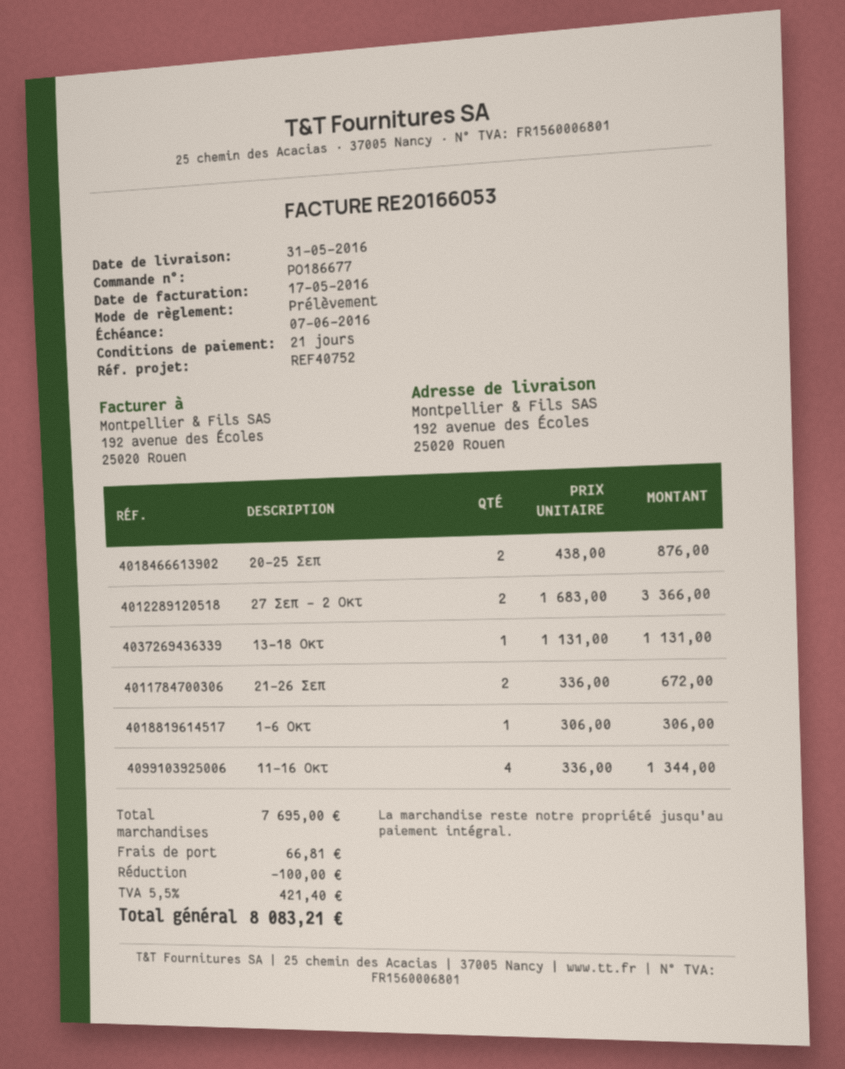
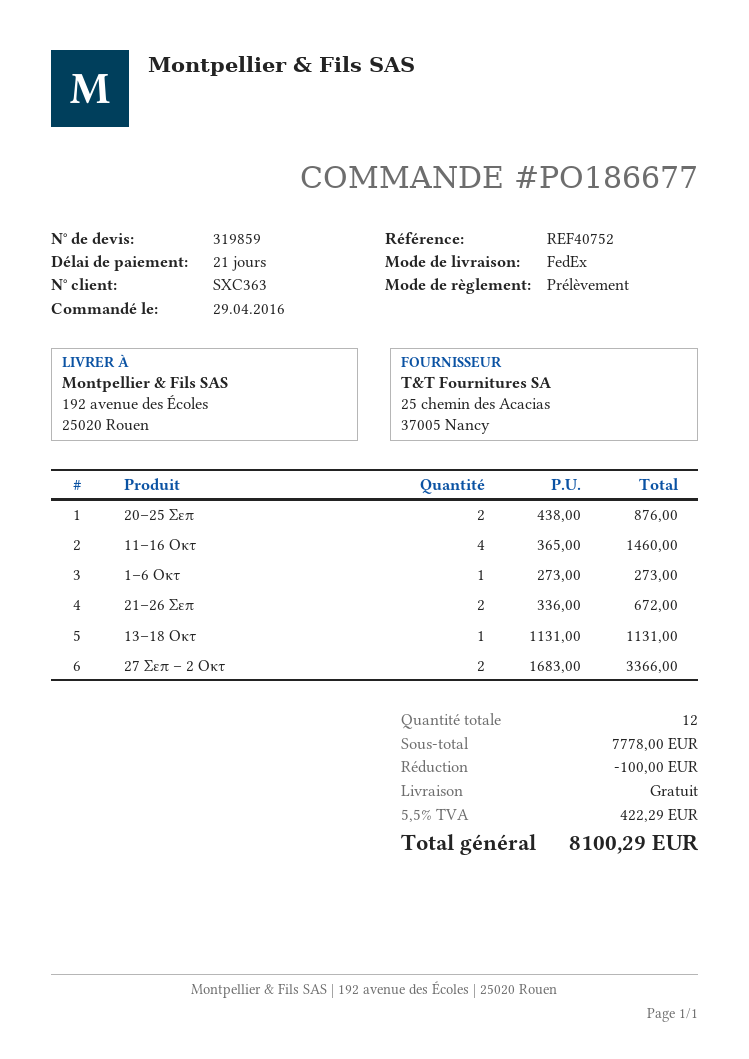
1–6 Οκτ: 1 x 306.00 = 306.00 -> 1 x 273.00 = 273.00
11–16 Οκτ: 4 x 336.00 = 1344.00 -> 4 x 365.00 = 1460.00
subtotal: 7695.00 -> 7778.00
shipping: 66.81 -> 0.00
tax: 5.5% = 421.40 -> 5.5% = 422.29
total: 8083.21 -> 8100.29

